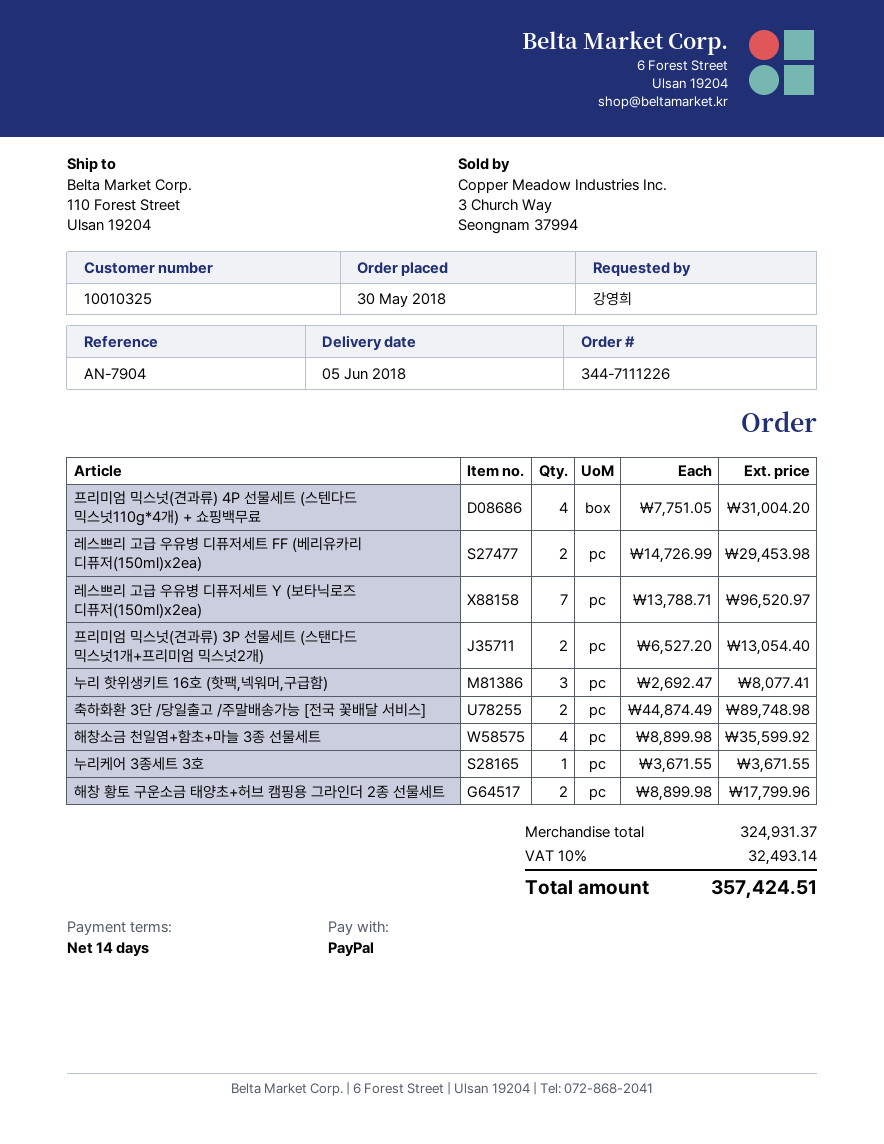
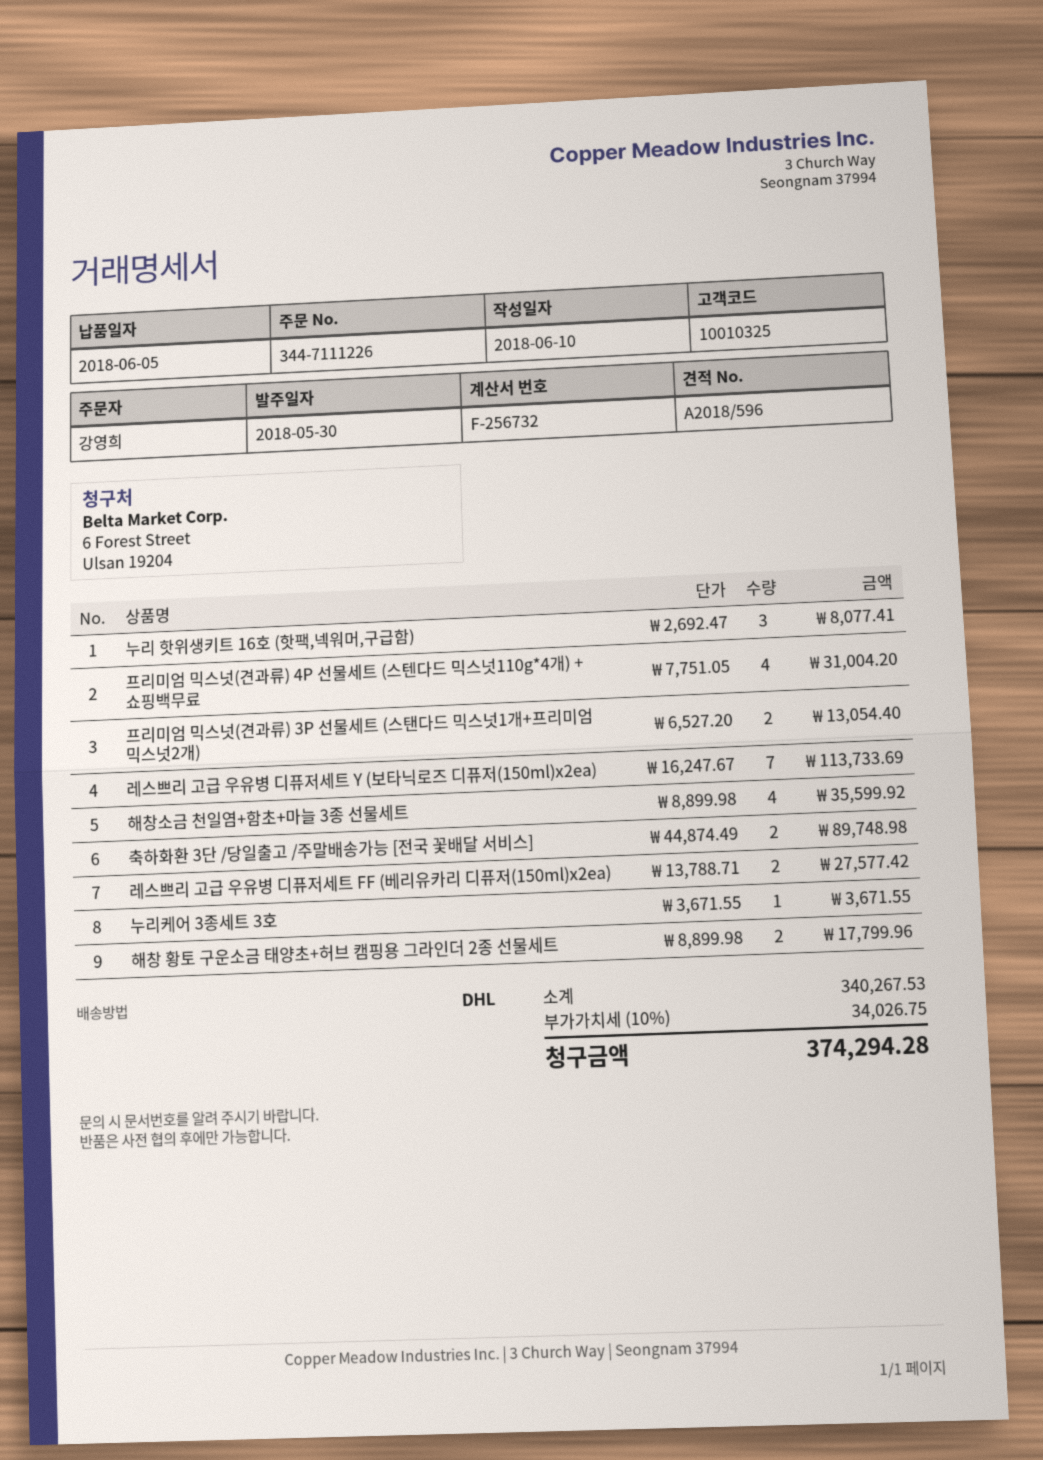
레스쁘리 고급 우유병 디퓨저세트 FF (베리유카리 디퓨저(150ml)x2ea): 2 x 14726.99 = 29453.98 -> 2 x 13788.71 = 27577.42
레스쁘리 고급 우유병 디퓨저세트 Y (보타닉로즈 디퓨저(150ml)x2ea): 7 x 13788.71 = 96520.97 -> 7 x 16247.67 = 113733.69
subtotal: 324931.37 -> 340267.53
tax: 10% = 32493.14 -> 10% = 34026.75
total: 357424.51 -> 374294.28

